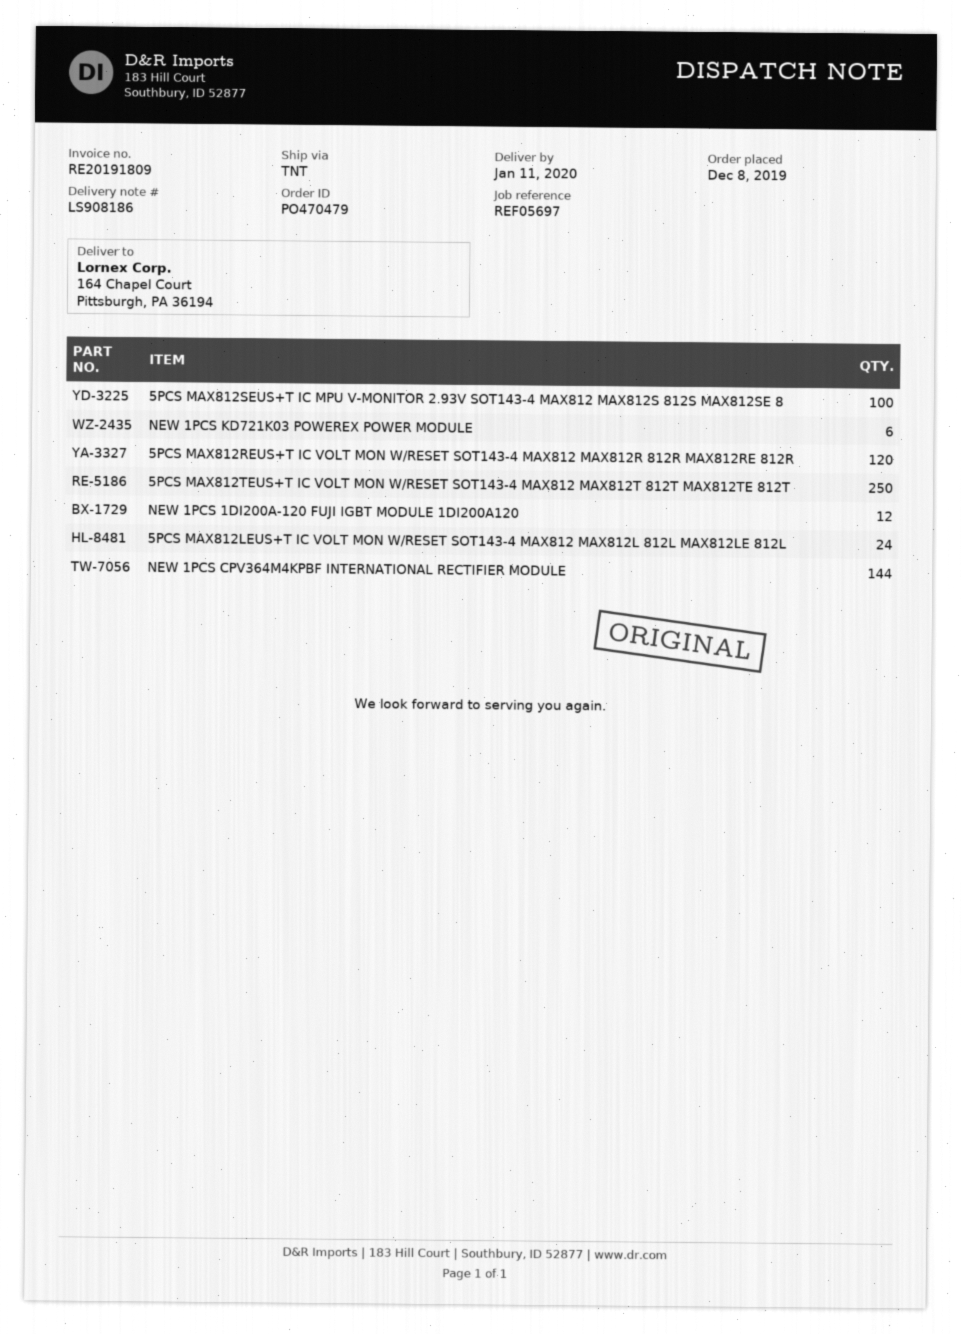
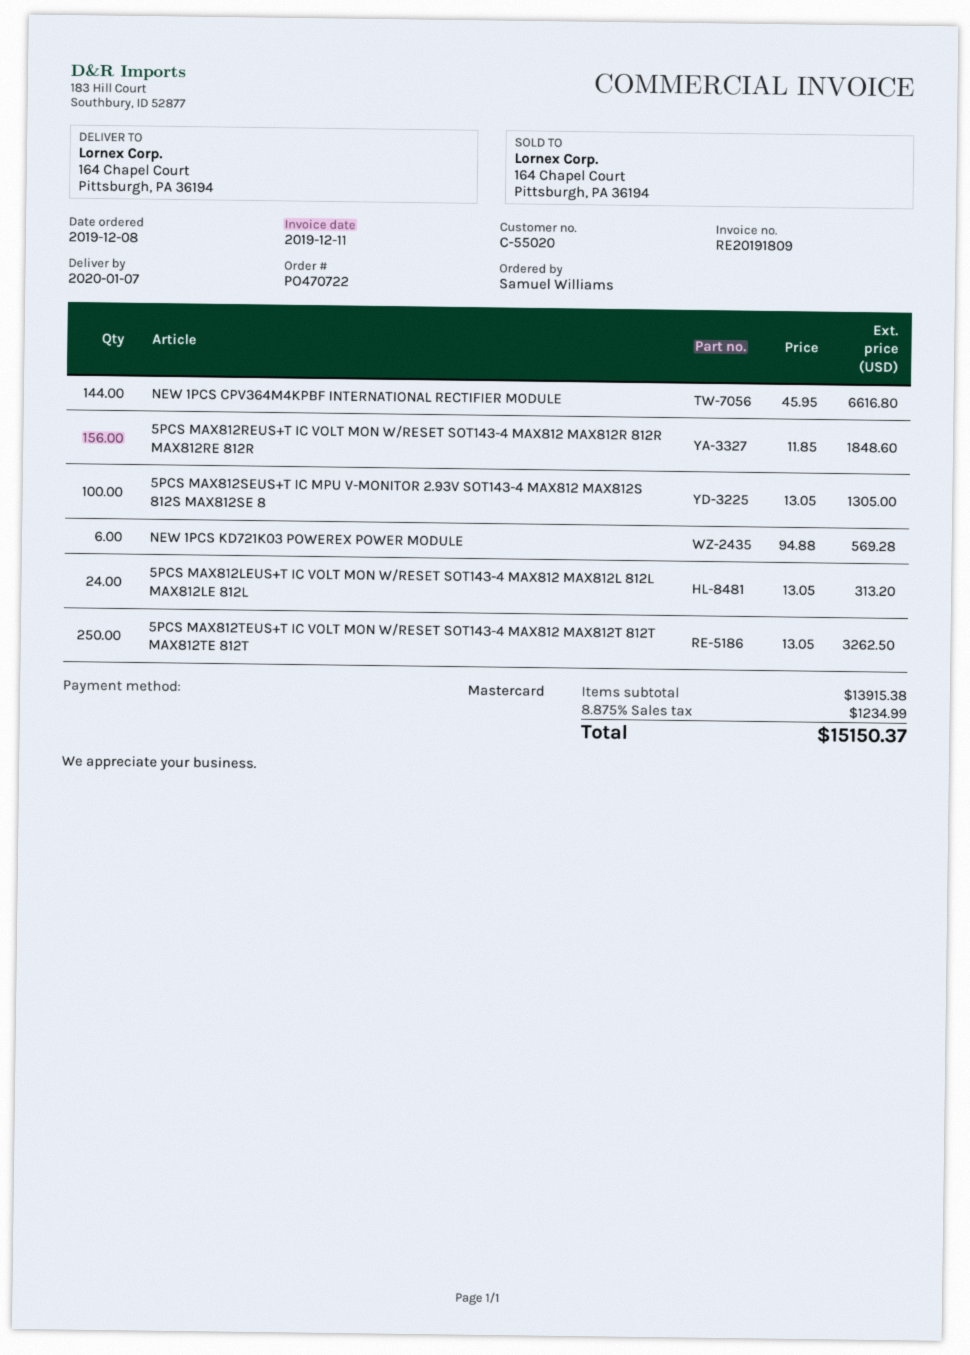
order number: PO470479 -> PO470722
delivery date: 2020-01-11 -> 2020-01-07
5PCS MAX812REUS+T IC VOLT MON W/RESET SOT143-4 MAX812 MAX812R 812R MAX812RE 812R: 120 -> 156
NEW 1PCS 1DI200A-120 FUJI IGBT MODULE 1DI200A120: 12 -> none

